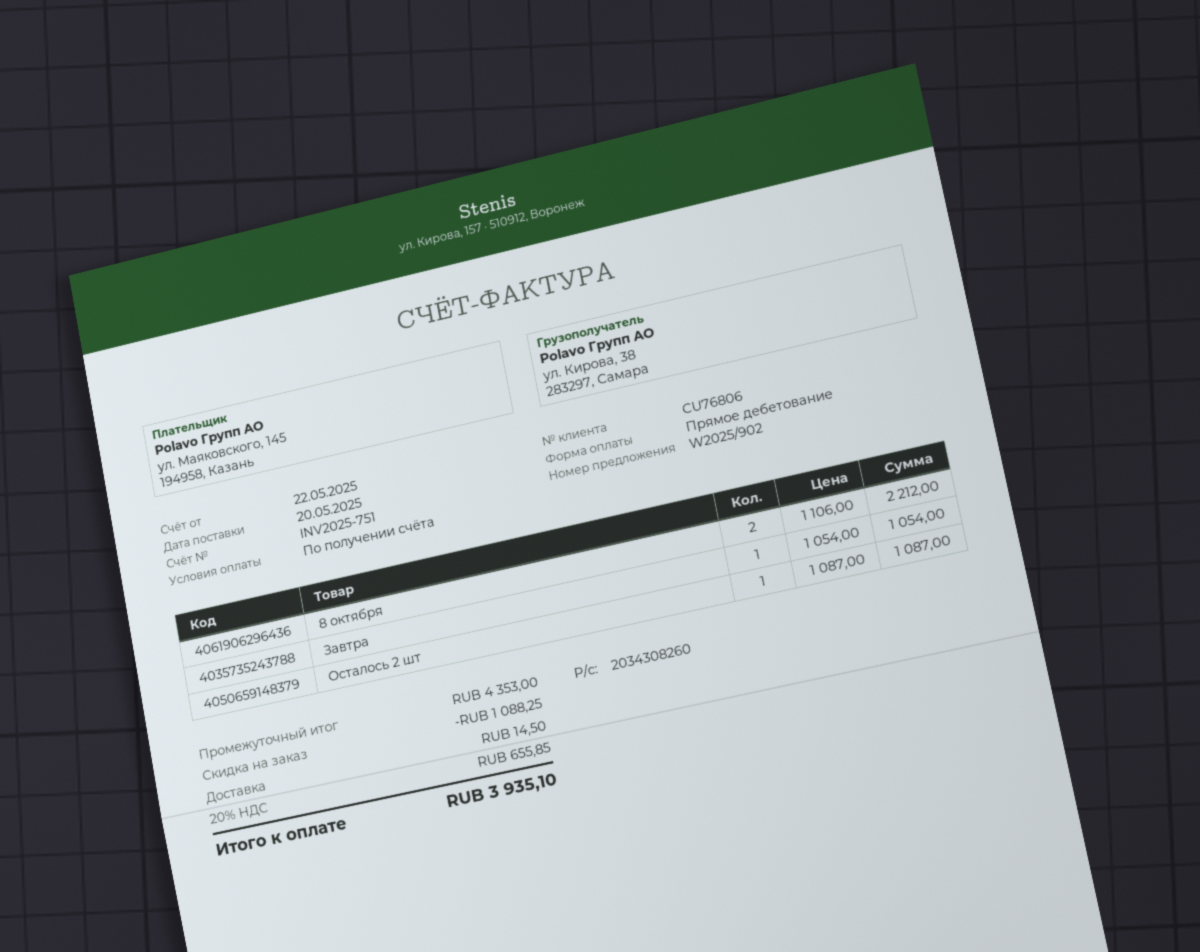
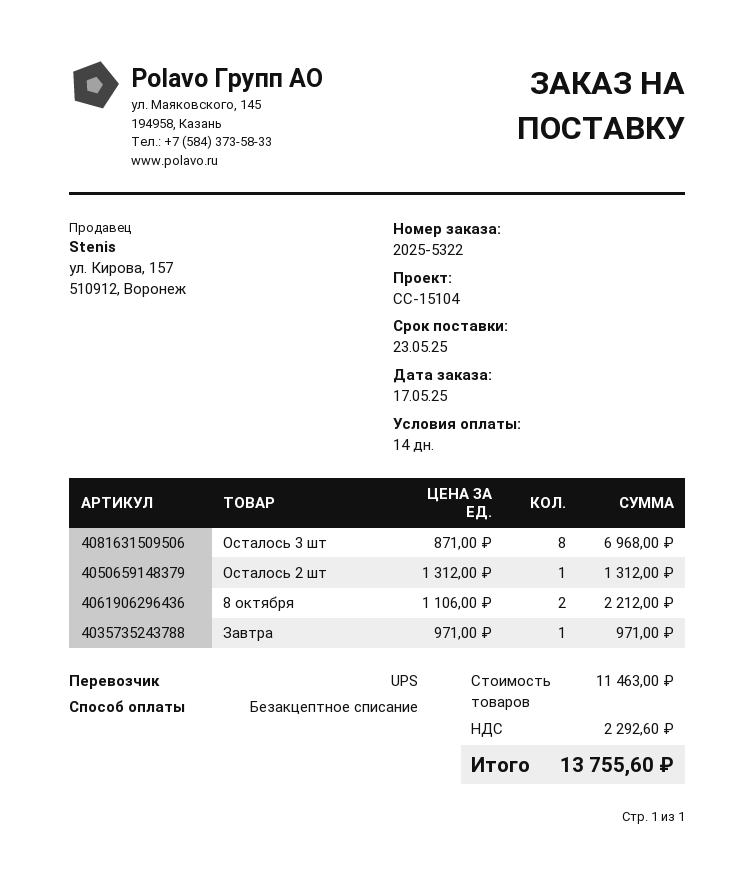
delivery date: 2025-05-20 -> 2025-05-23
payment terms: on receipt -> 14 days
Завтра: 1 x 1054.00 = 1054.00 -> 1 x 971.00 = 971.00
Осталось 2 шт: 1 x 1087.00 = 1087.00 -> 1 x 1312.00 = 1312.00
Осталось 3 шт: none -> 8 x 871.00 = 6968.00
subtotal: 4353.00 -> 11463.00
discount: 1088.25 -> none
shipping: 14.50 -> none
tax: 655.85 -> 2292.60
total: 3935.10 -> 13755.60

